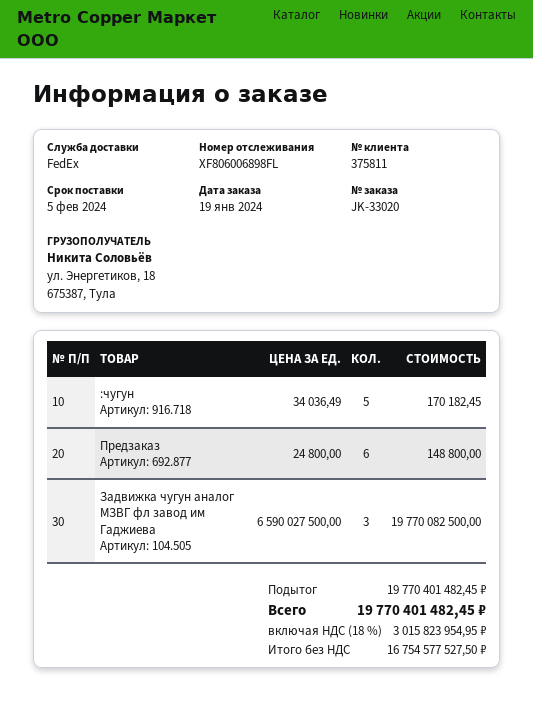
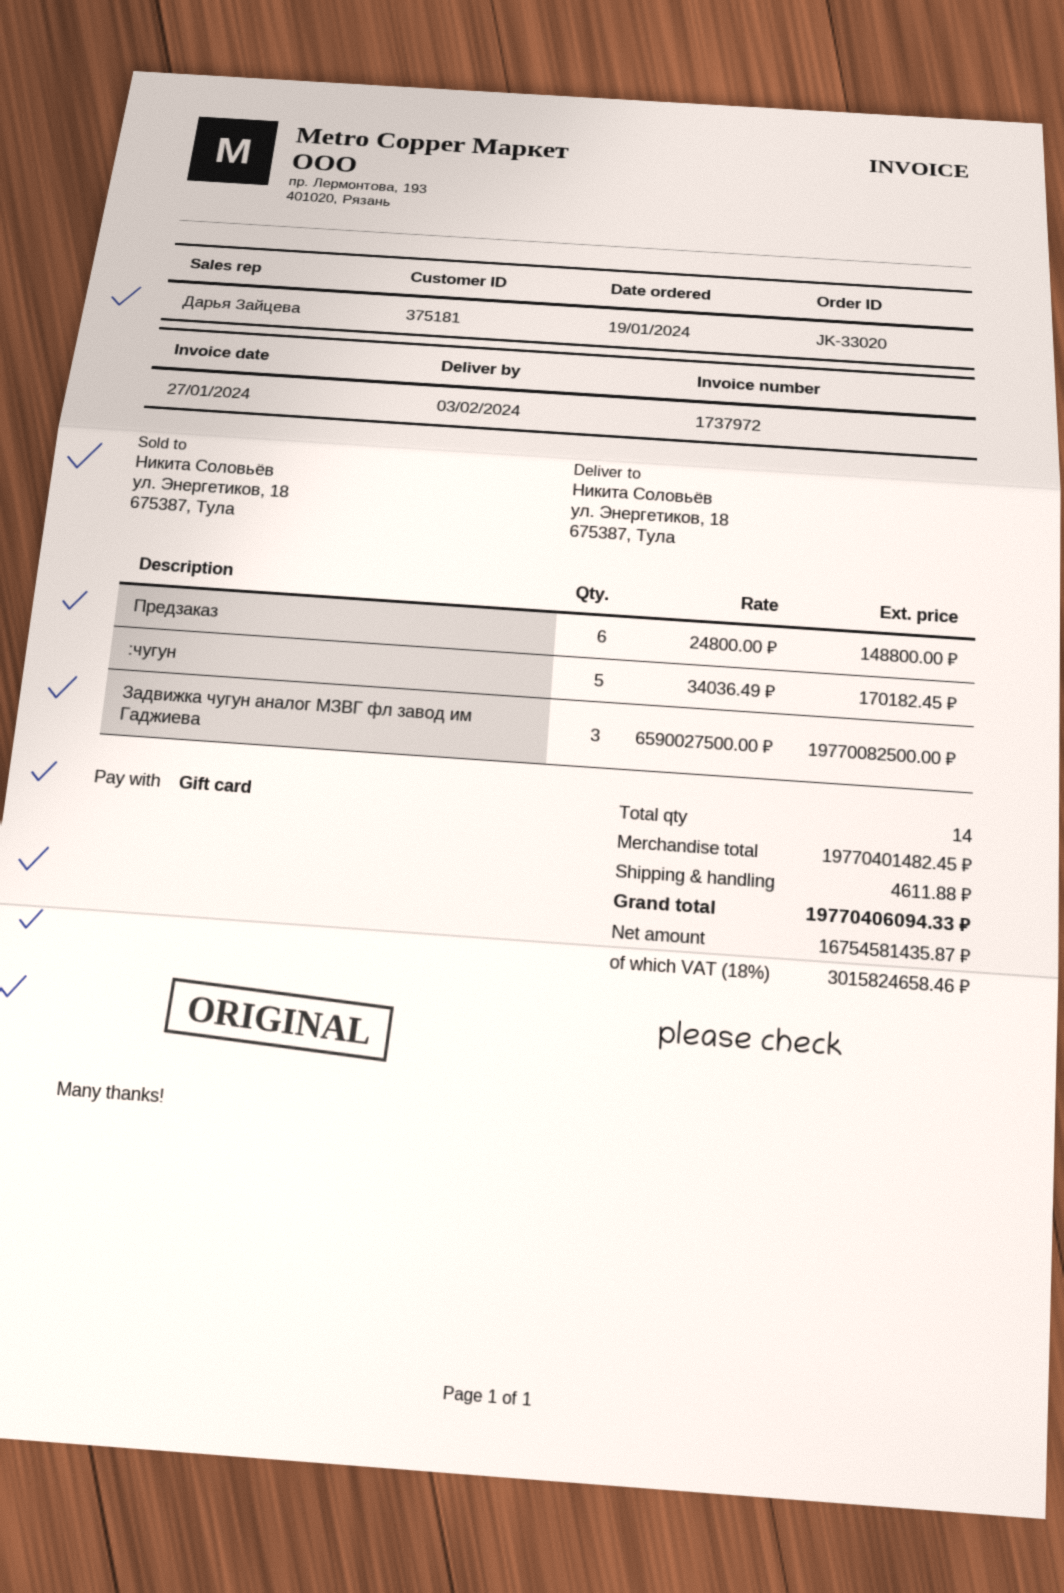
delivery date: 2024-02-05 -> 2024-02-03
customer number: 375811 -> 375181
shipping: none -> 4611.88
net: 16754577527.50 -> 16754581435.87
tax: 18% = 3015823954.95 -> 18% = 3015824658.46
total: 19770401482.45 -> 19770406094.33

